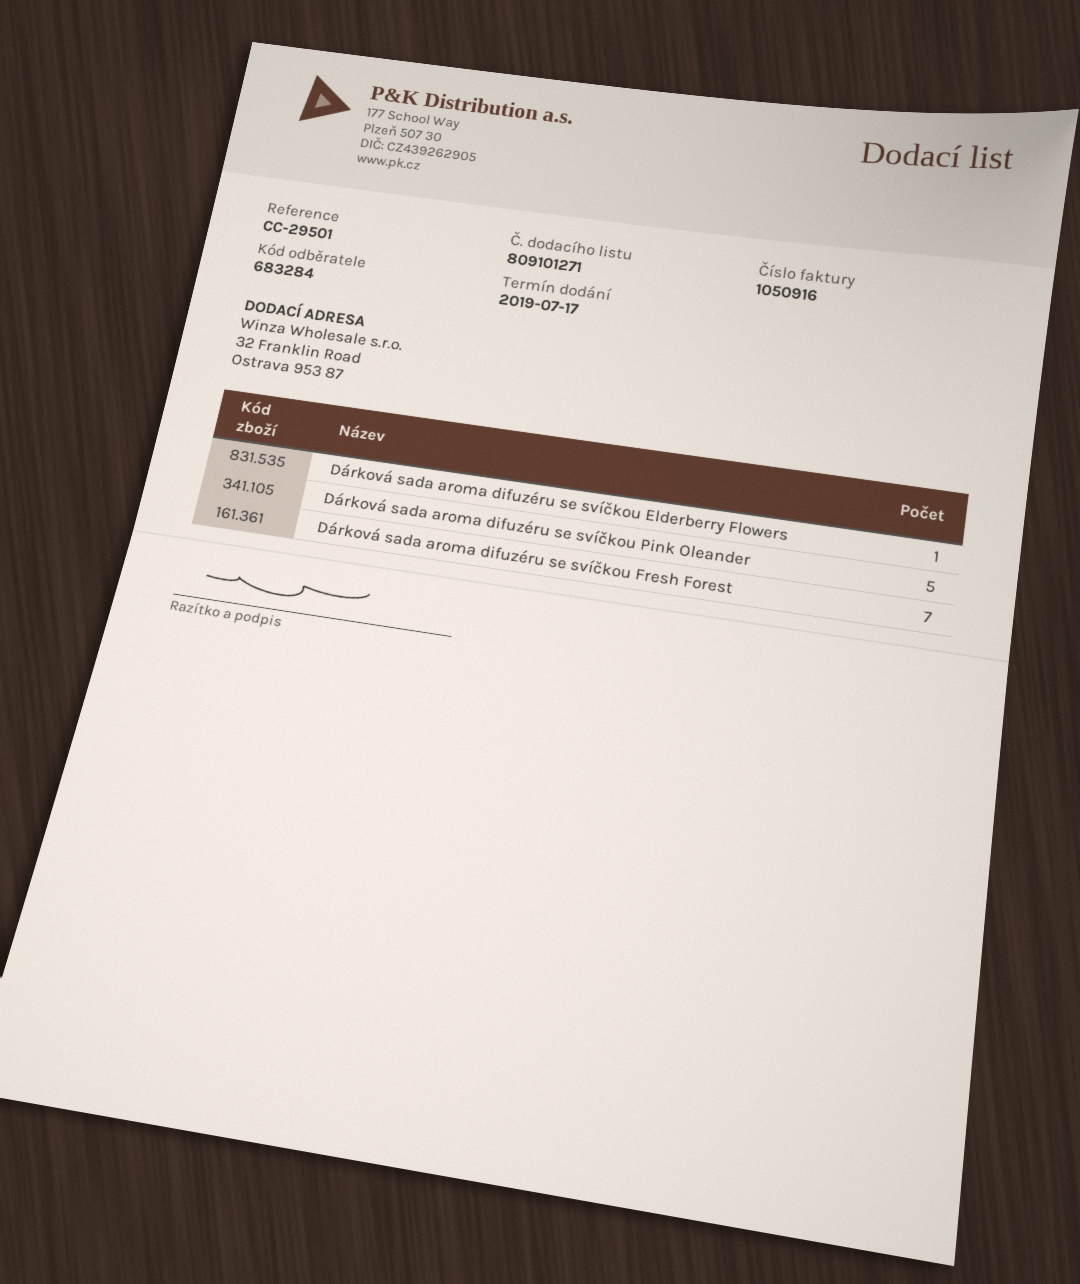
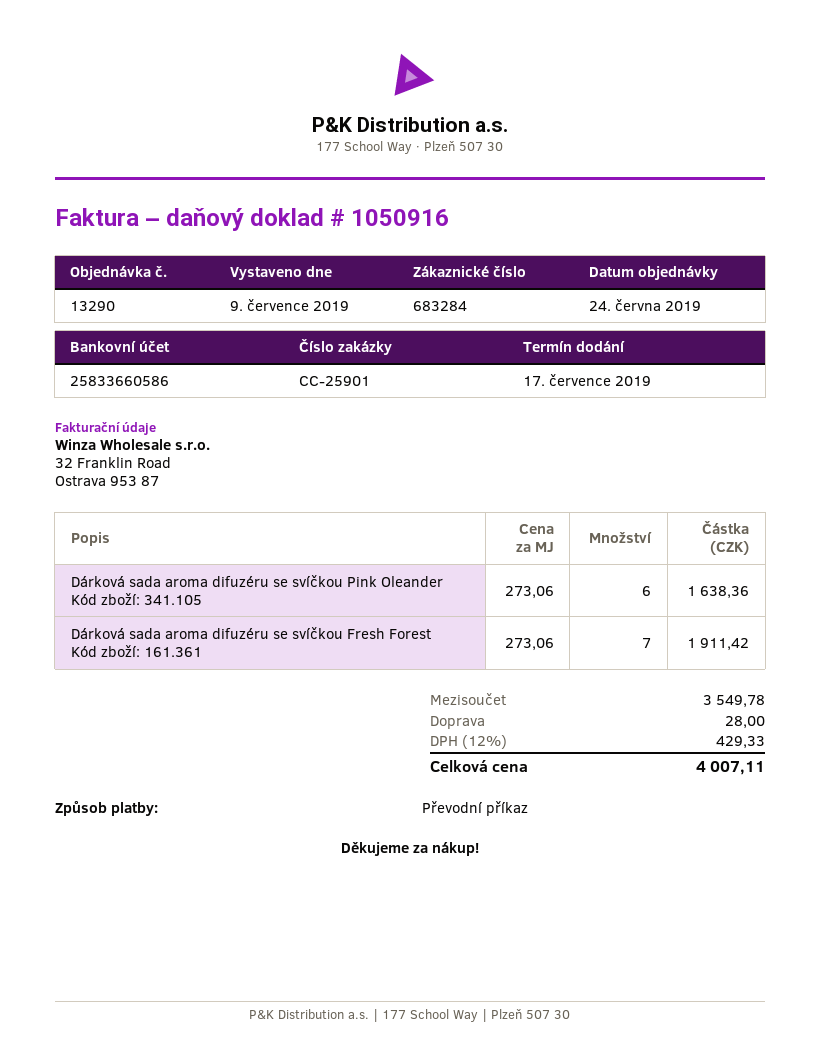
reference: CC-29501 -> CC-25901
Dárková sada aroma difuzéru se svíčkou Elderberry Flowers: 1 -> none
Dárková sada aroma difuzéru se svíčkou Pink Oleander: 5 -> 6

